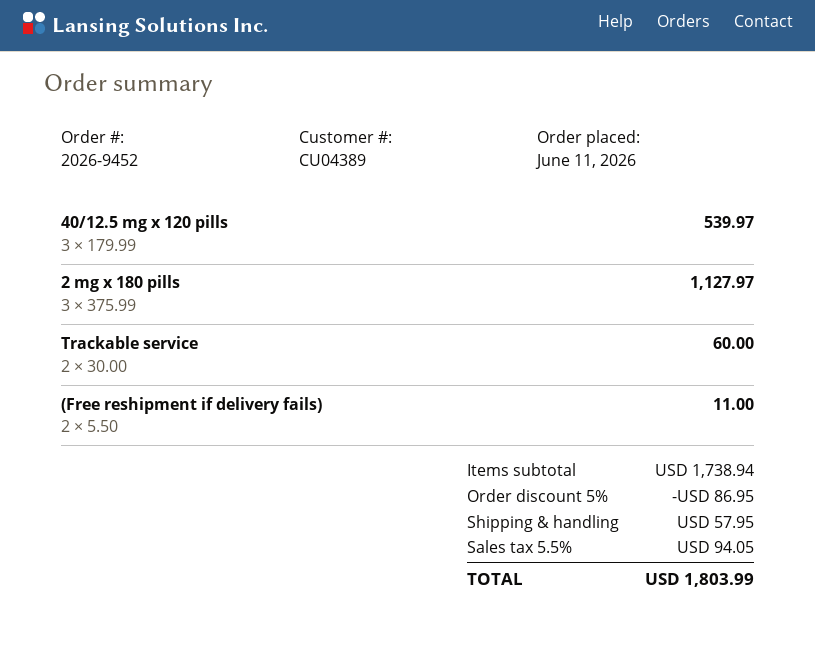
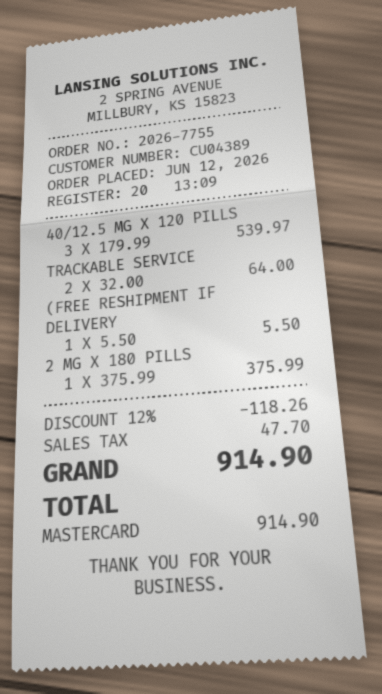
order number: 2026-9452 -> 2026-7755
order date: 2026-06-11 -> 2026-06-12
2 mg x 180 pills: 3 x 375.99 = 1127.97 -> 1 x 375.99 = 375.99
Trackable service: 2 x 30.00 = 60.00 -> 2 x 32.00 = 64.00
(Free reshipment if delivery fails): 2 x 5.50 = 11.00 -> 1 x 5.50 = 5.50
discount: 5% = 86.95 -> 12% = 118.26
shipping: 57.95 -> none
tax: 94.05 -> 47.70
total: 1803.99 -> 914.90

